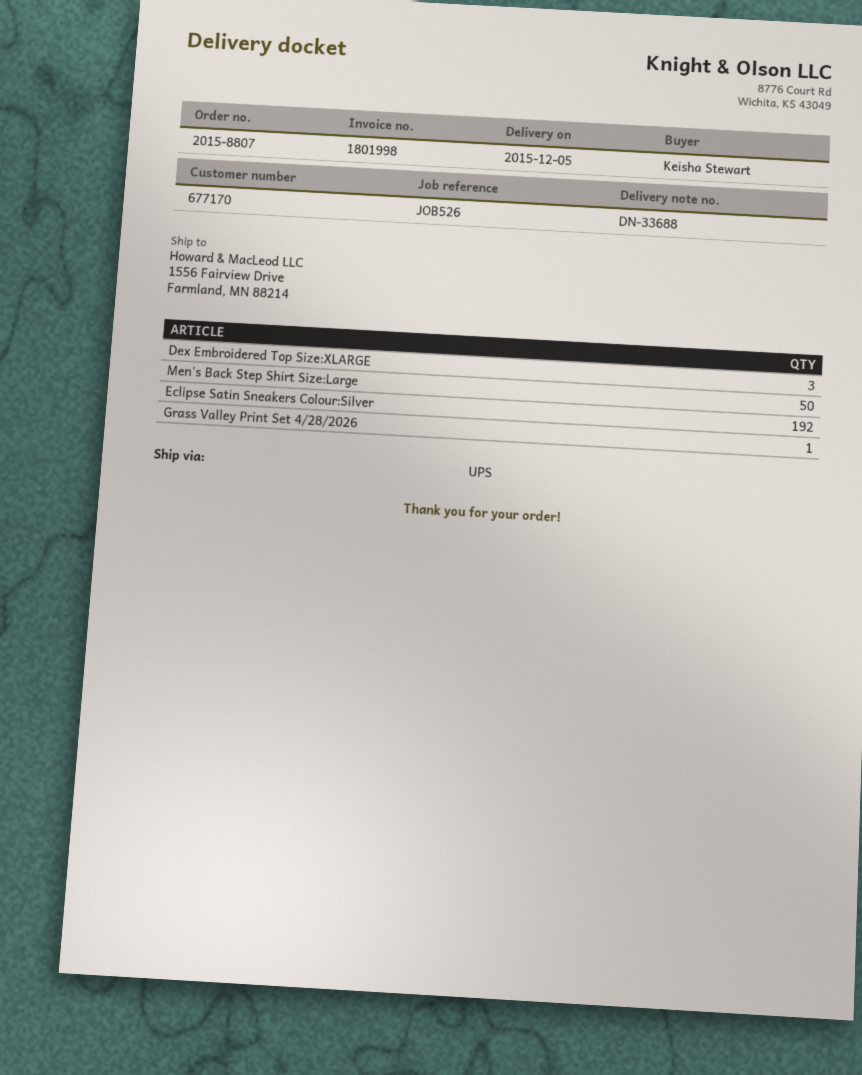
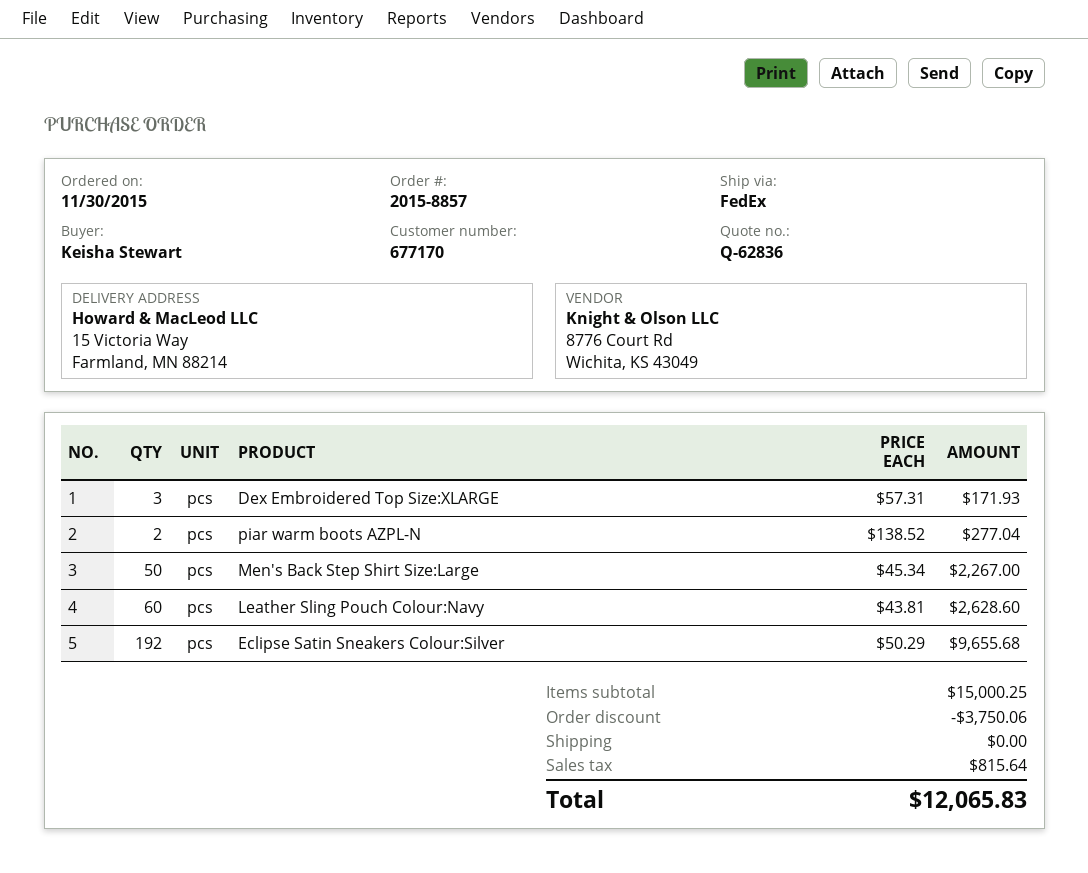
order number: 2015-8807 -> 2015-8857
shipping method: UPS -> FedEx
ship to: 1556 Fairview Drive, Farmland, MN 88214 -> 15 Victoria Way, Farmland, MN 88214
Grass Valley Print Set 4/28/2026: 1 -> none
piar warm boots AZPL-N: none -> 2
Leather Sling Pouch Colour:Navy: none -> 60

